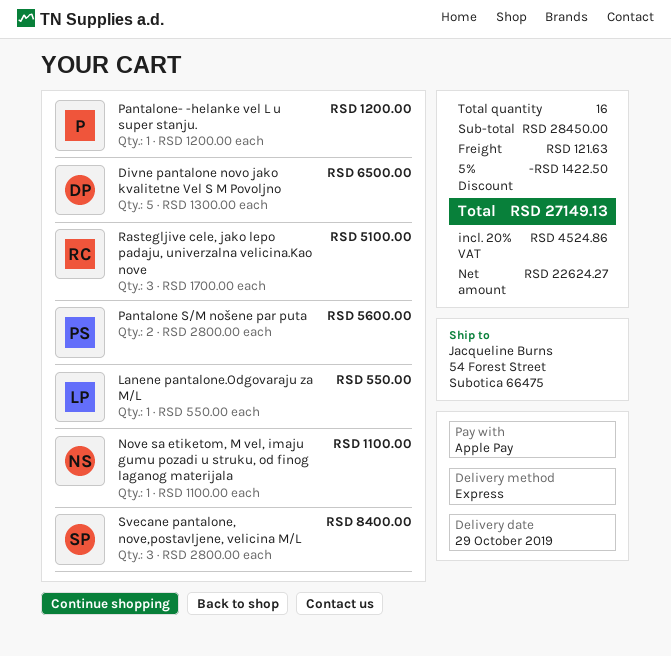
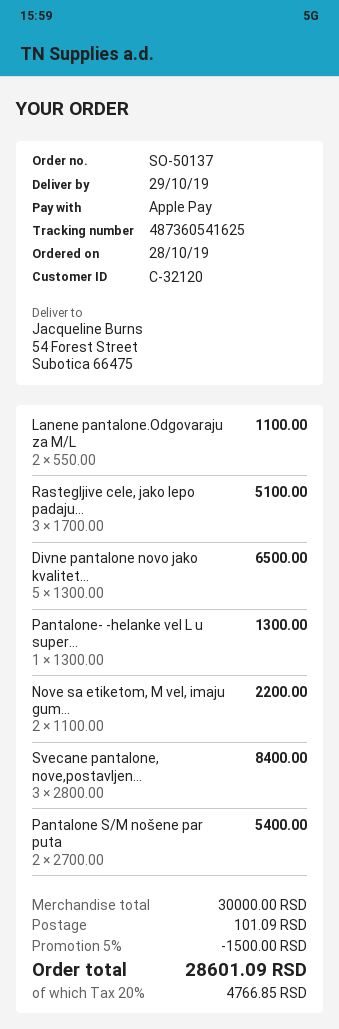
Pantalone- -helanke vel L u super stanju.: 1 x 1200.00 = 1200.00 -> 1 x 1300.00 = 1300.00
Pantalone S/M nošene par puta: 2 x 2800.00 = 5600.00 -> 2 x 2700.00 = 5400.00
Lanene pantalone.Odgovaraju za M/L: 1 x 550.00 = 550.00 -> 2 x 550.00 = 1100.00
Nove sa etiketom, M vel, imaju gumu pozadi u struku, od finog laganog materijala: 1 x 1100.00 = 1100.00 -> 2 x 1100.00 = 2200.00
subtotal: 28450.00 -> 30000.00
discount: 5% = 1422.50 -> 5% = 1500.00
shipping: 121.63 -> 101.09
tax: 20% = 4524.86 -> 20% = 4766.85
total: 27149.13 -> 28601.09

